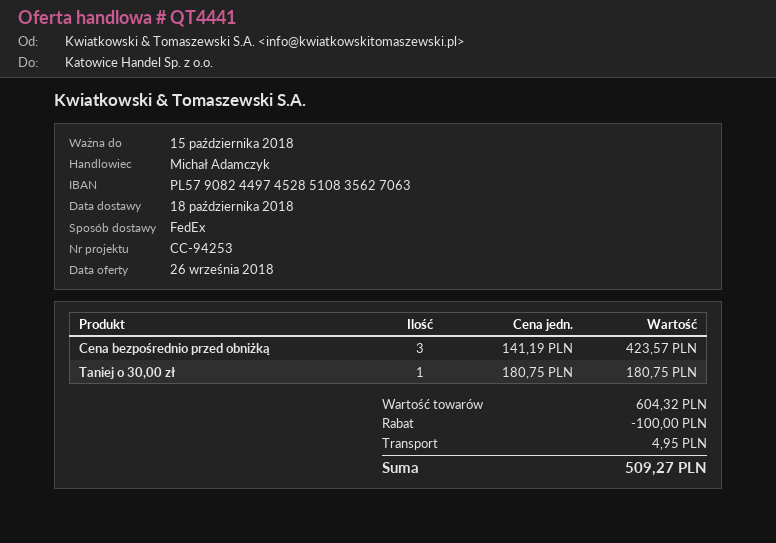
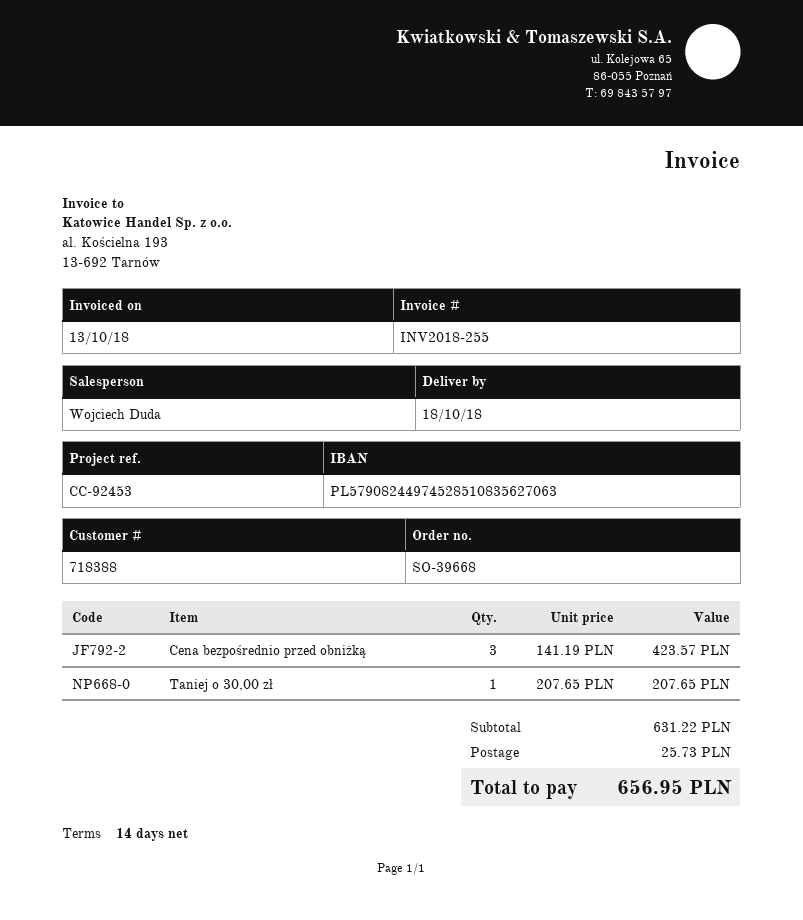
reference: CC-94253 -> CC-92453
sales rep: Michał Adamczyk -> Wojciech Duda
Taniej o 30,00 zł: 1 x 180.75 = 180.75 -> 1 x 207.65 = 207.65
subtotal: 604.32 -> 631.22
discount: 100.00 -> none
shipping: 4.95 -> 25.73
total: 509.27 -> 656.95

